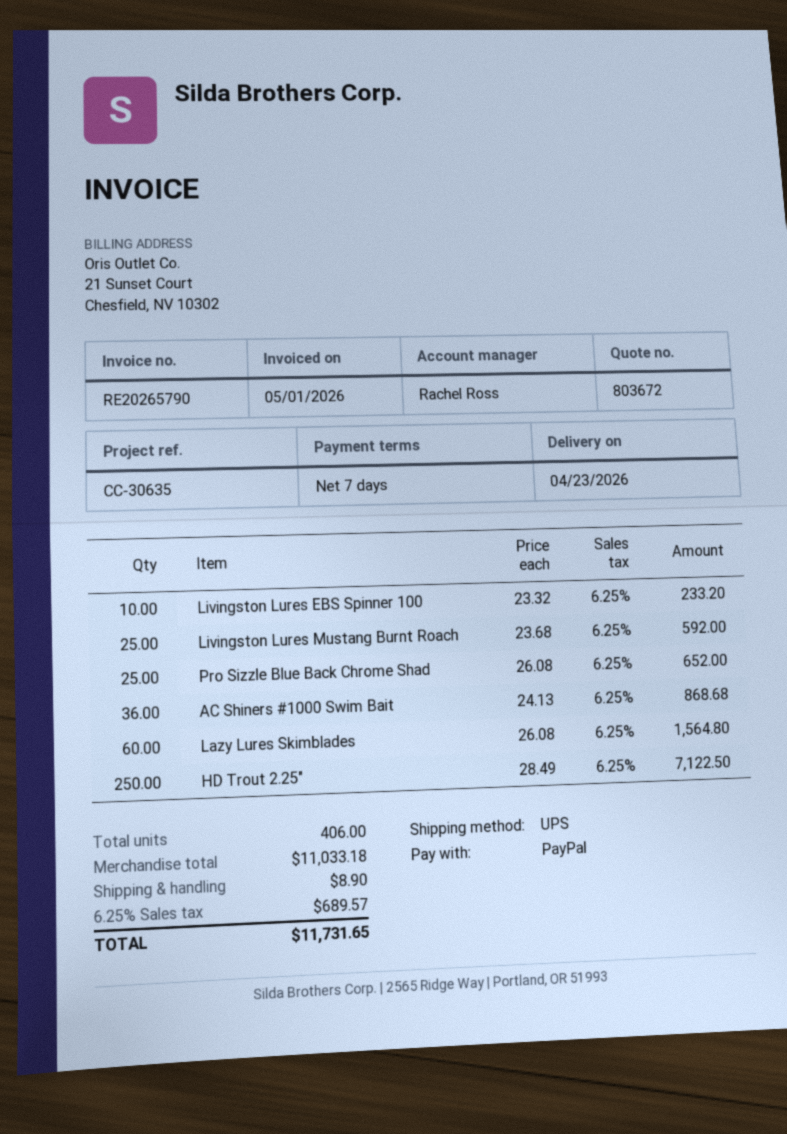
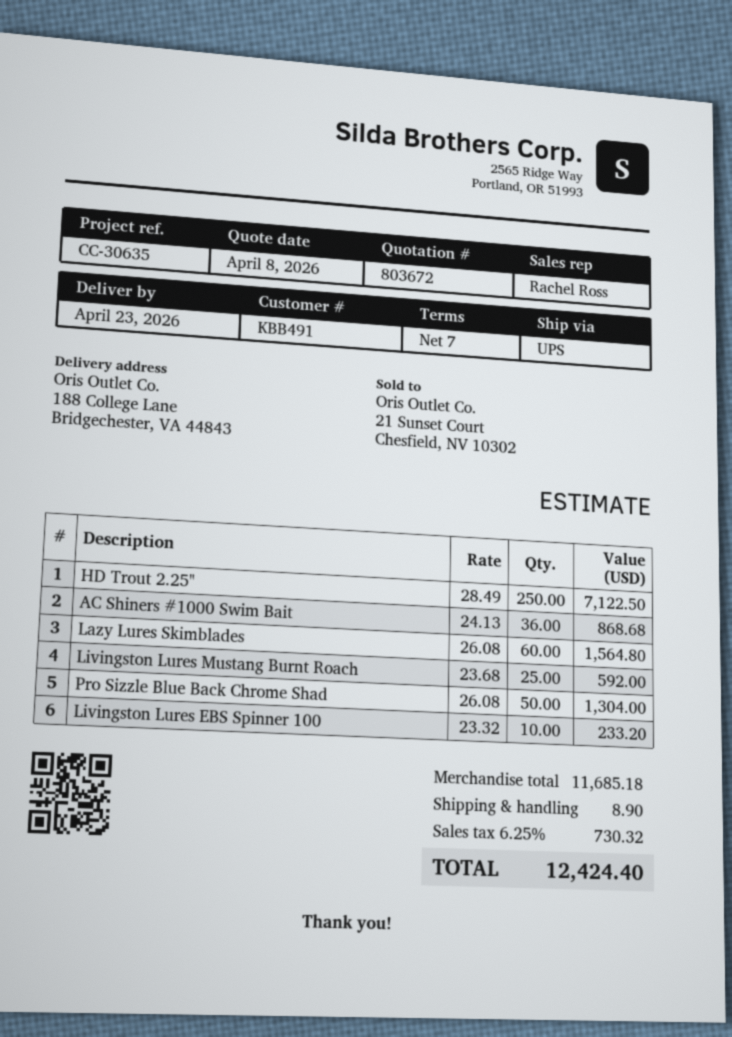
Pro Sizzle Blue Back Chrome Shad: 25 x 26.08 = 652.00 -> 50 x 26.08 = 1304.00
subtotal: 11033.18 -> 11685.18
tax: 6.25% = 689.57 -> 6.25% = 730.32
total: 11731.65 -> 12424.40

